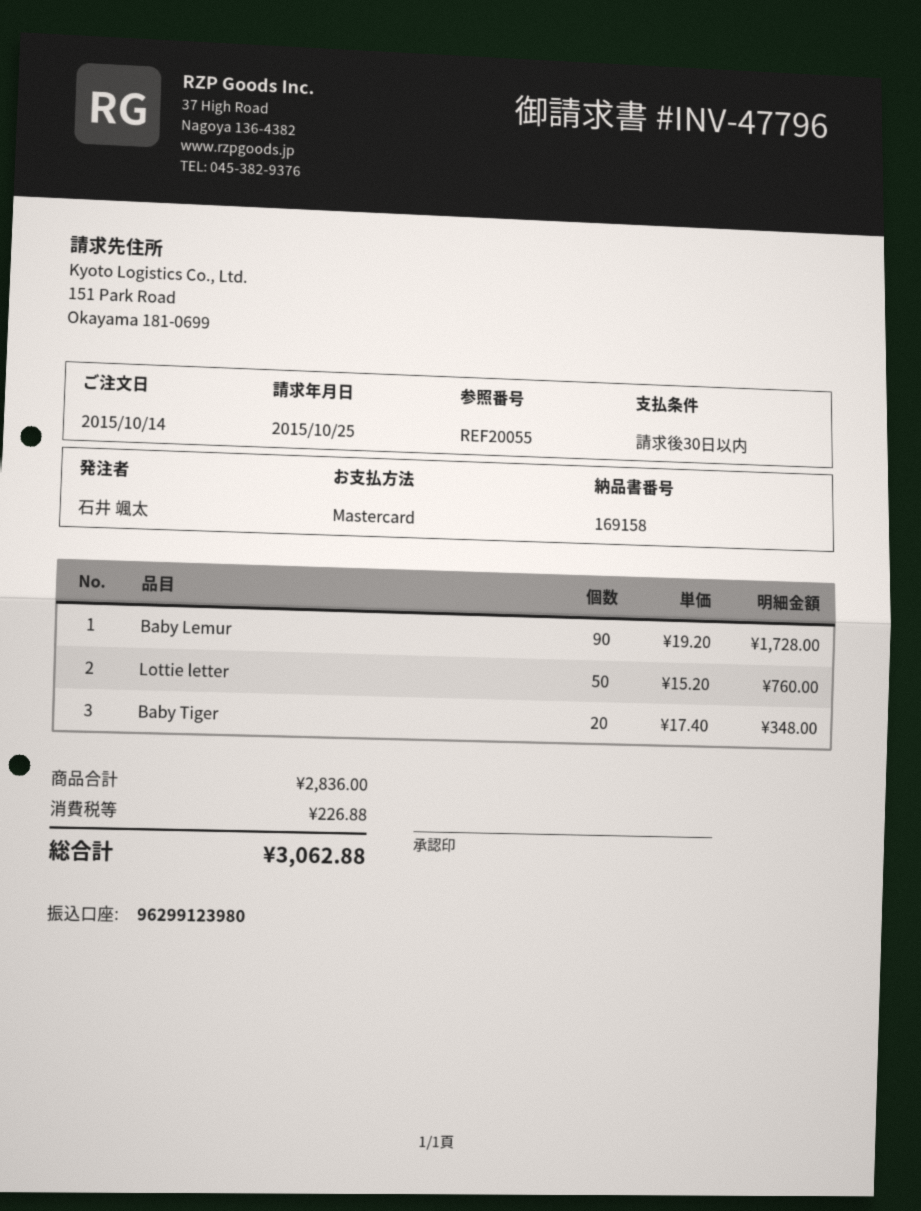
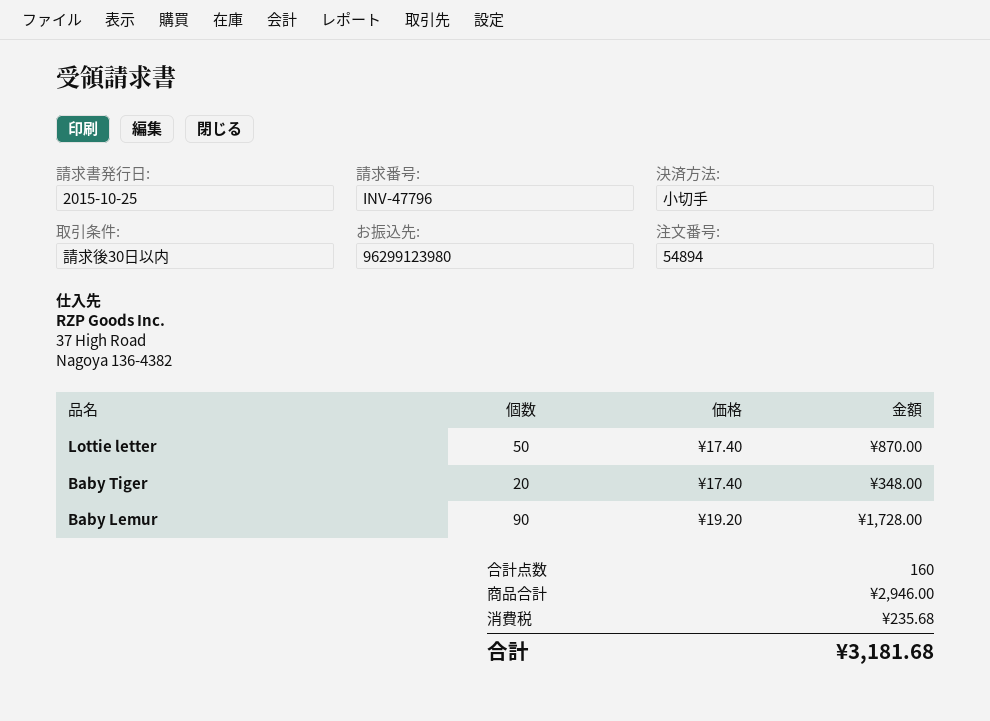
payment method: Mastercard -> cheque
Lottie letter: 50 x 15.20 = 760.00 -> 50 x 17.40 = 870.00
subtotal: 2836.00 -> 2946.00
tax: 226.88 -> 235.68
total: 3062.88 -> 3181.68

